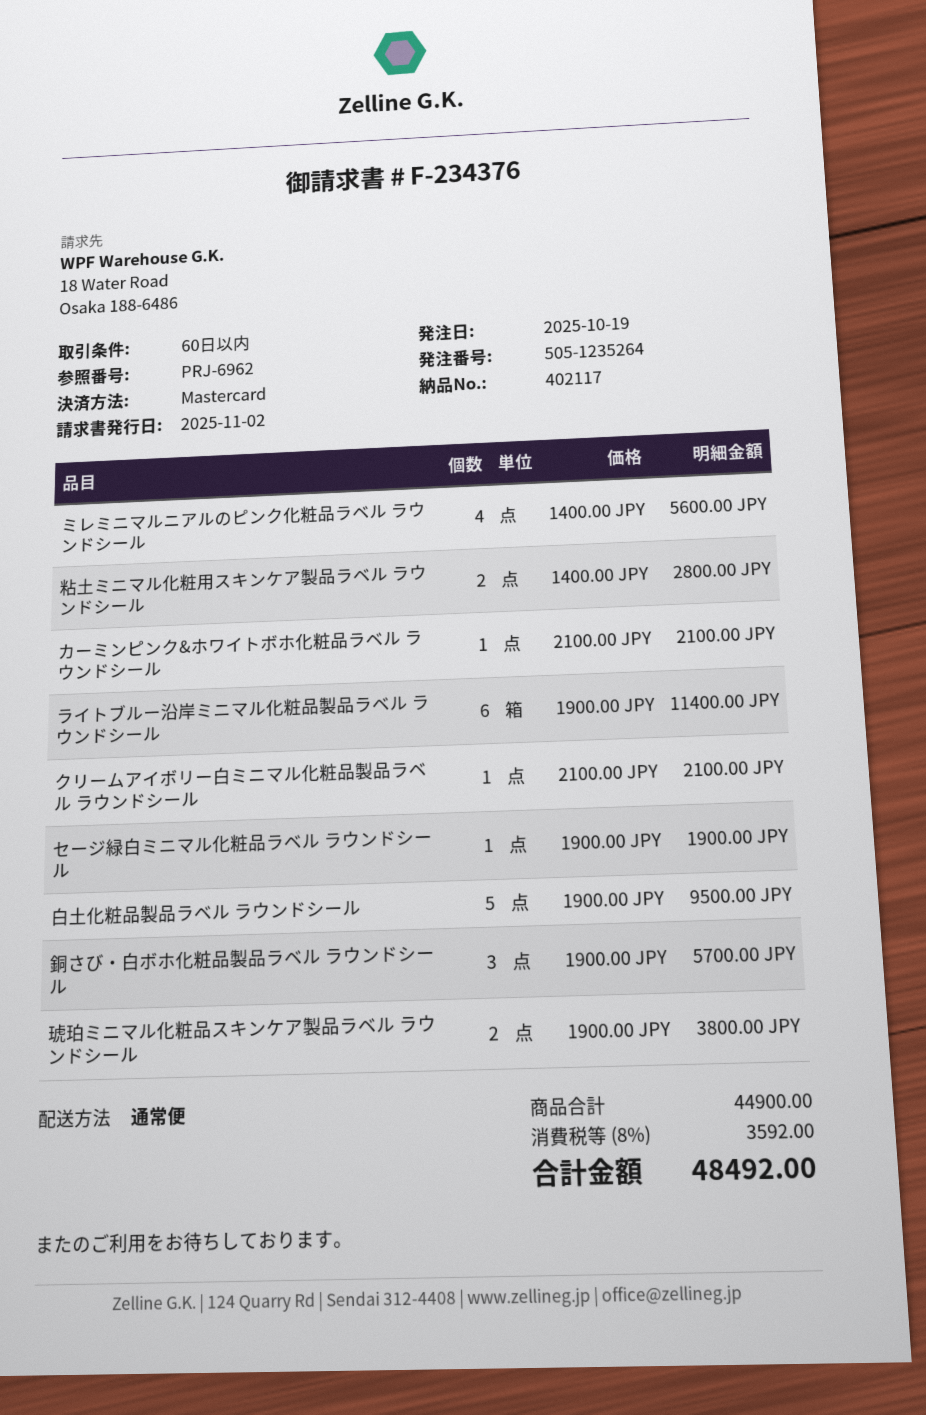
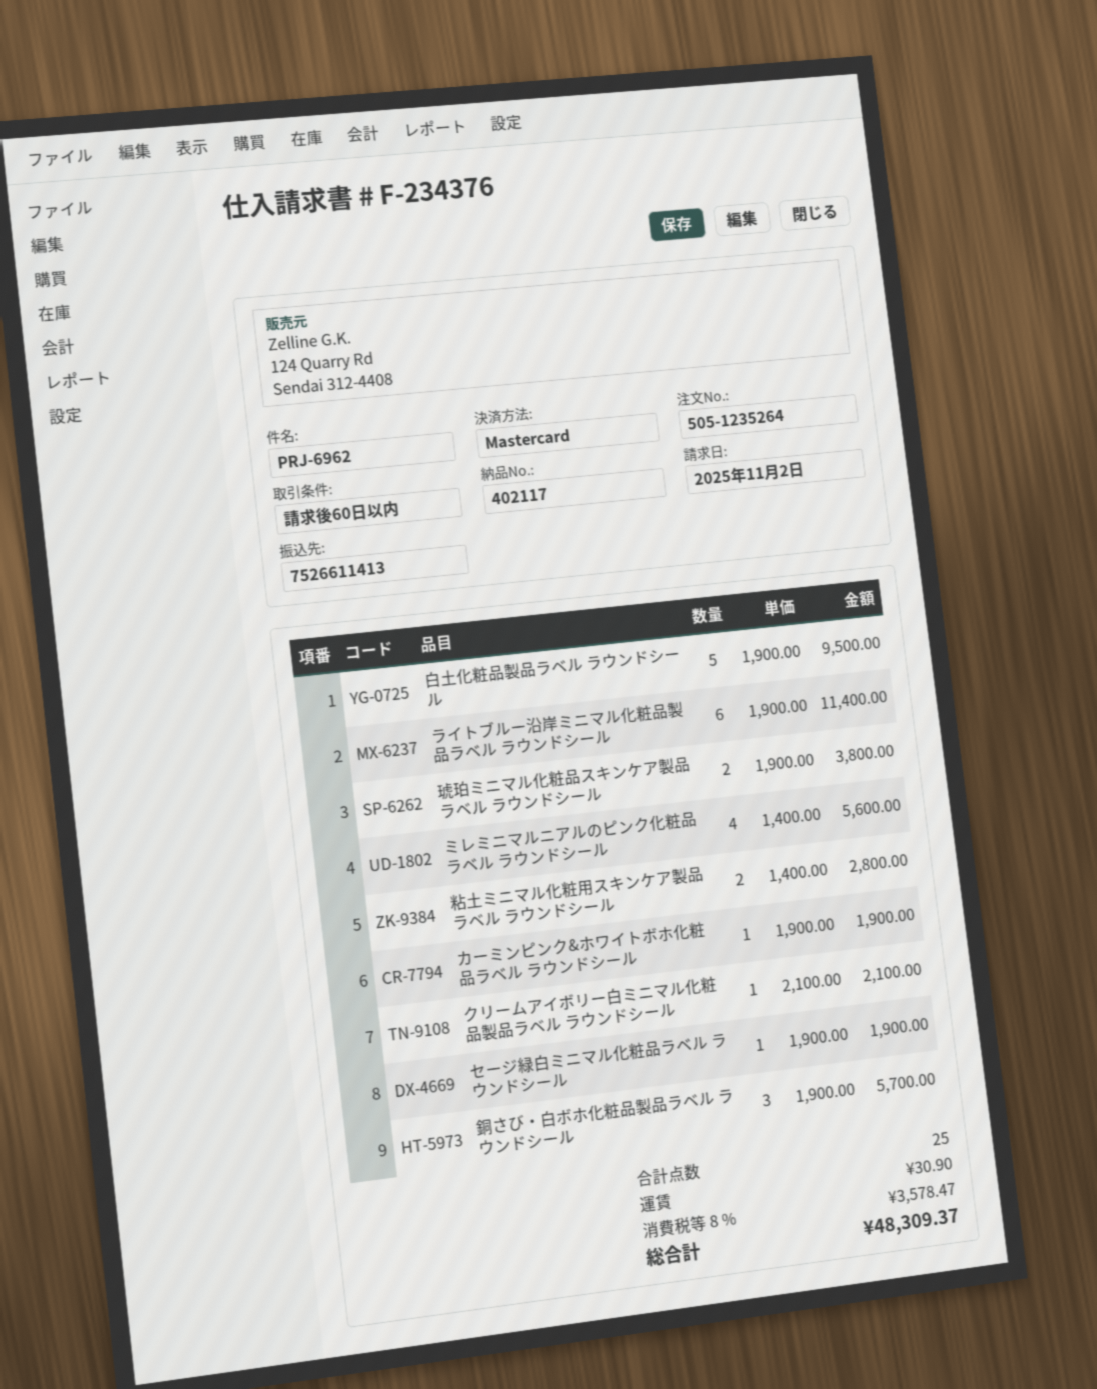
カーミンピンク&ホワイトボホ化粧品ラベル ラウンドシール: 1 x 2100.00 = 2100.00 -> 1 x 1900.00 = 1900.00
shipping: none -> 30.90
tax: 8% = 3592.00 -> 8% = 3578.47
total: 48492.00 -> 48309.37

